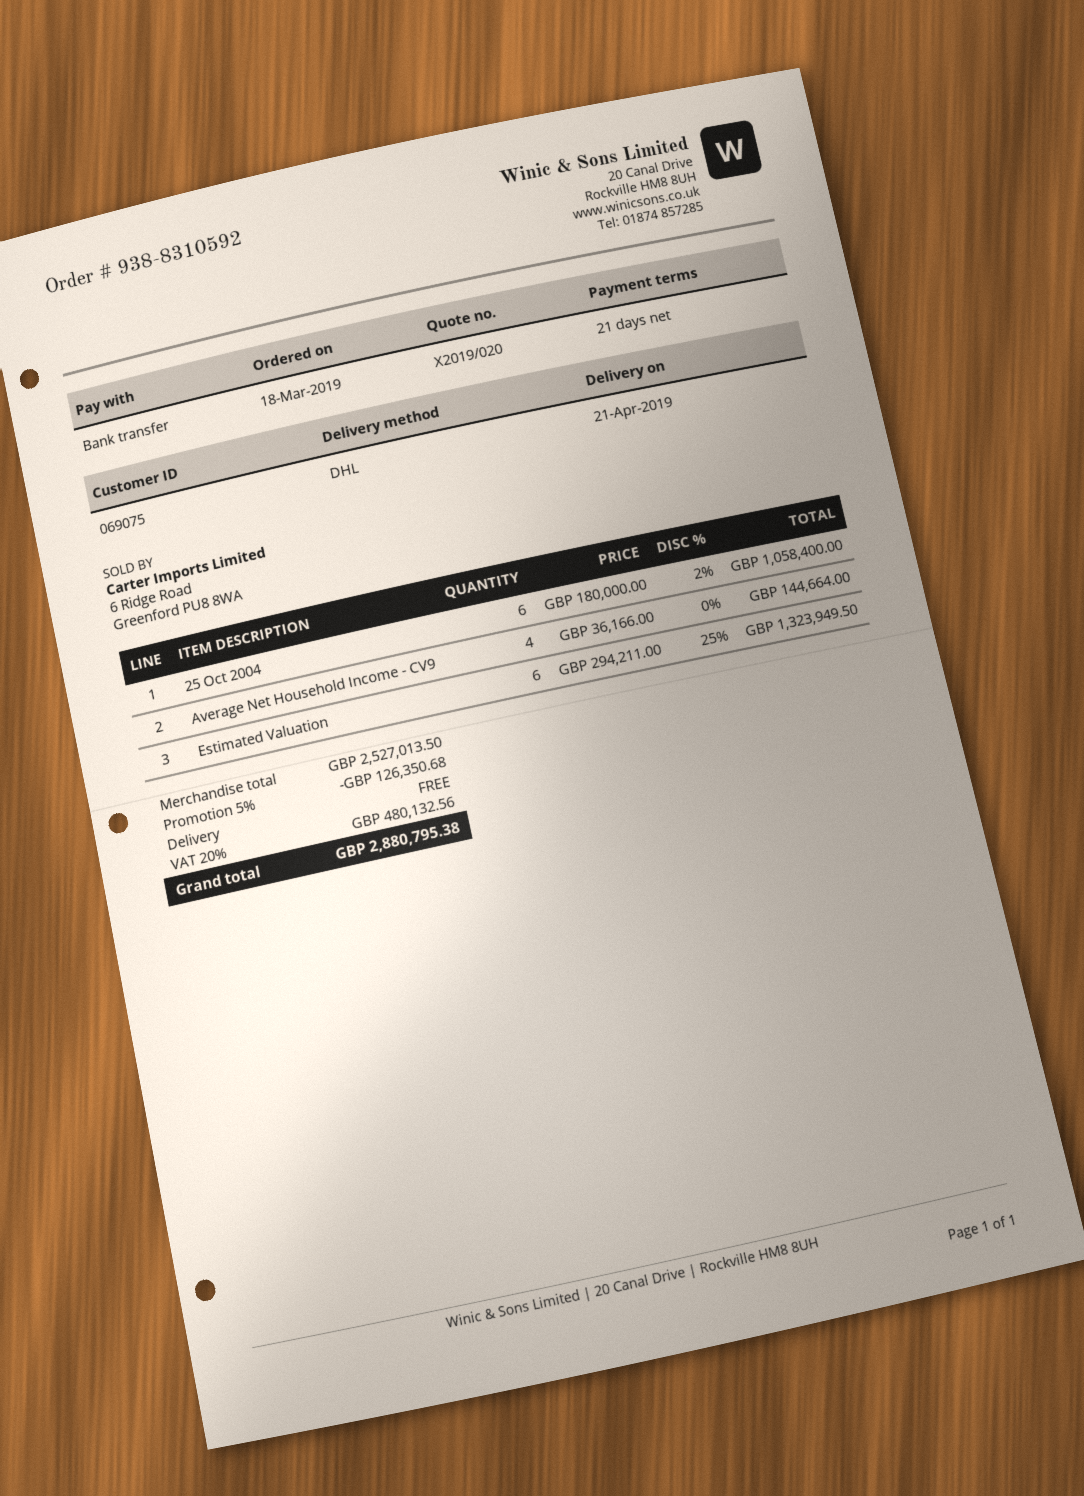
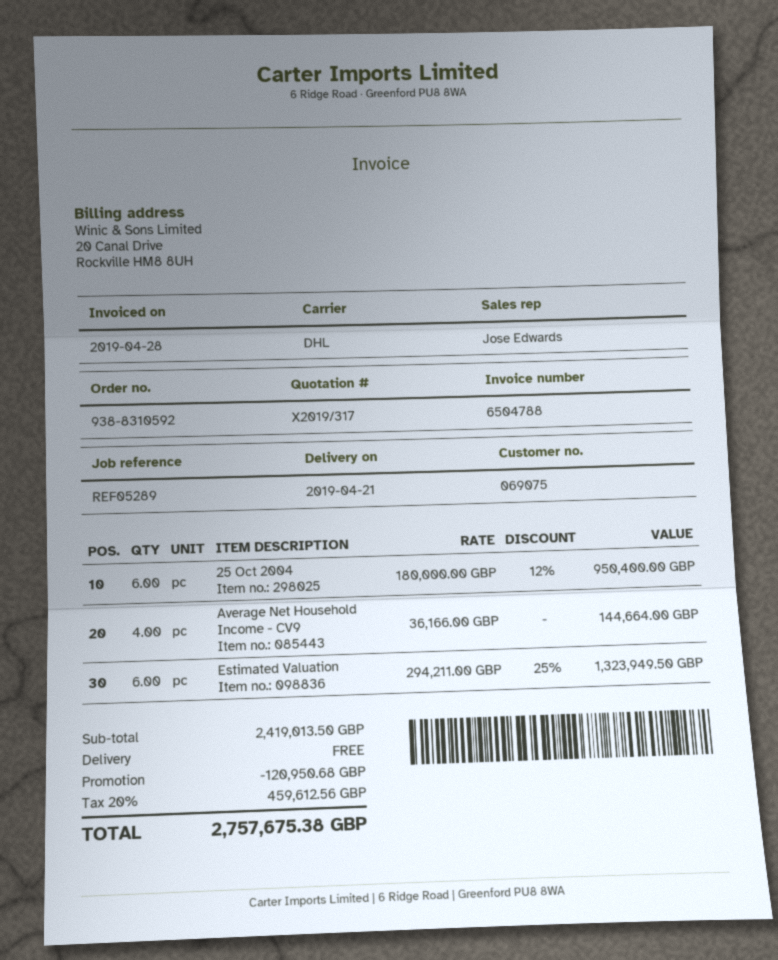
quote number: X2019/020 -> X2019/317
25 Oct 2004: 6 x 180000.00 - 2% = 1058400.00 -> 6 x 180000.00 - 12% = 950400.00
subtotal: 2527013.50 -> 2419013.50
discount: 126350.68 -> 120950.68
tax: 20% = 480132.56 -> 20% = 459612.56
total: 2880795.38 -> 2757675.38

